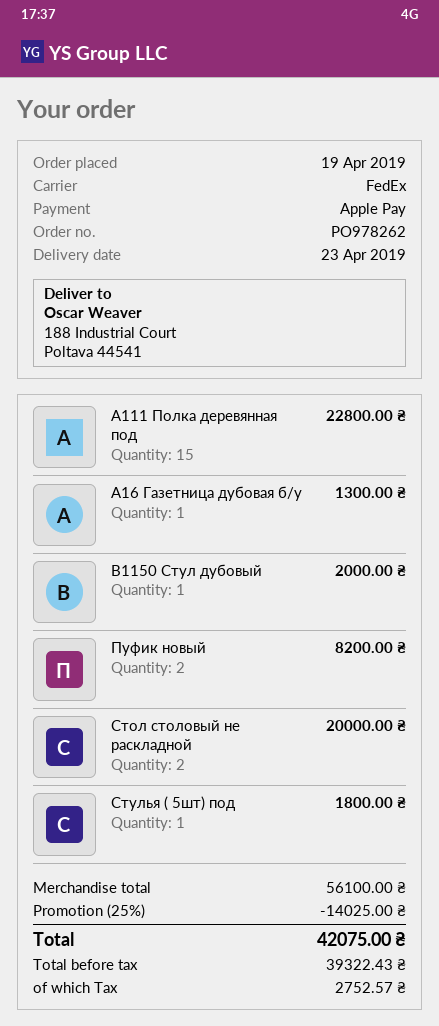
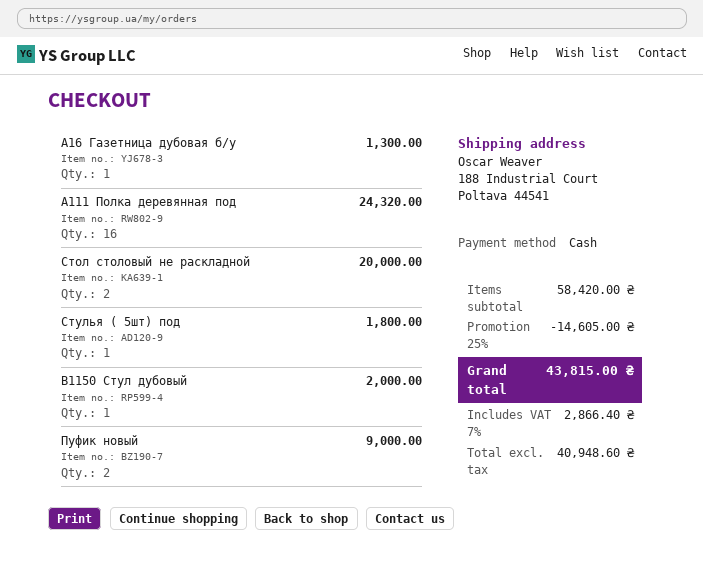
payment method: Apple Pay -> cash
А111 Полка деревянная под: 15 for 22800.00 -> 16 for 24320.00
Пуфик новый: 2 for 8200.00 -> 2 for 9000.00
subtotal: 56100.00 -> 58420.00
discount: 25% = 14025.00 -> 25% = 14605.00
net: 39322.43 -> 40948.60
tax: 2752.57 -> 2866.40
total: 42075.00 -> 43815.00

